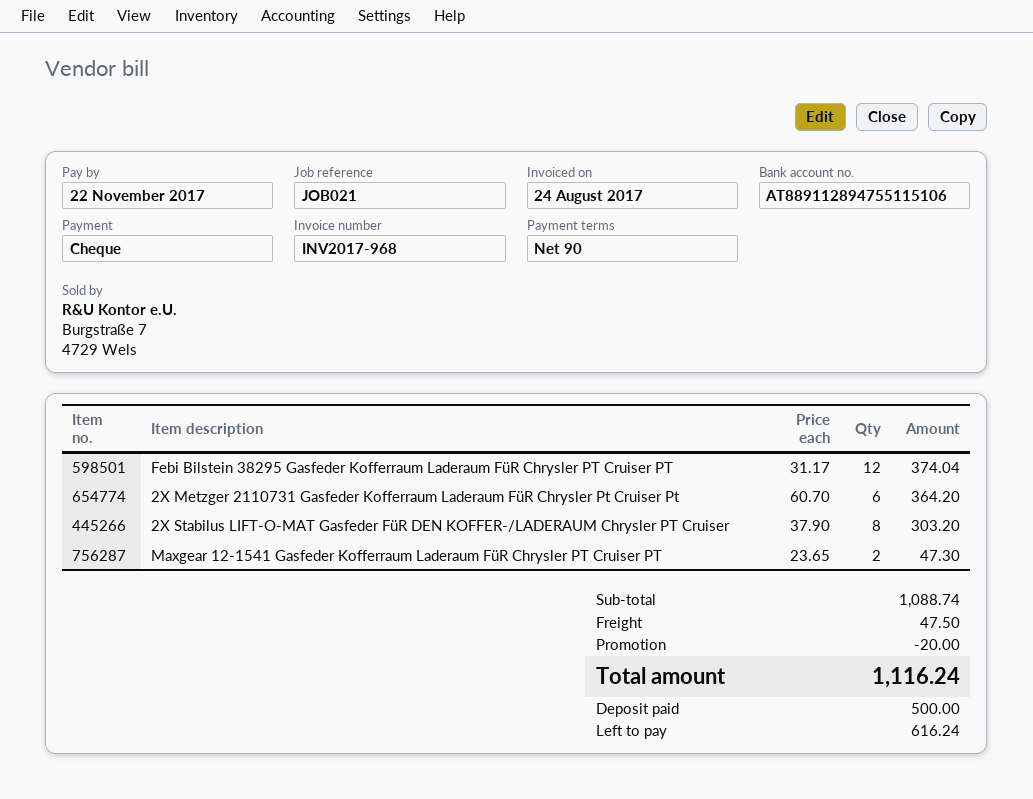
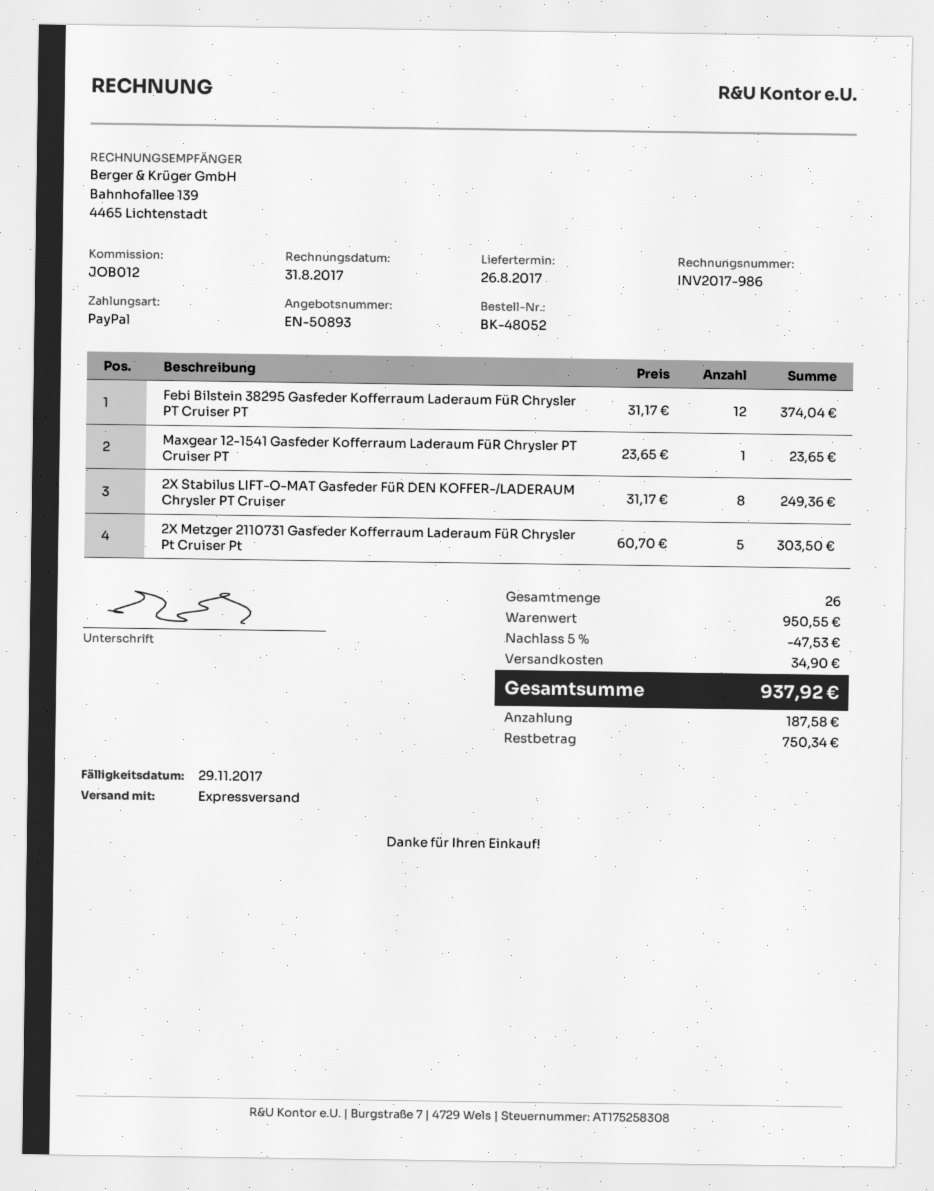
invoice number: INV2017-968 -> INV2017-986
invoice date: 2017-08-24 -> 2017-08-31
due date: 2017-11-22 -> 2017-11-29
reference: JOB021 -> JOB012
payment method: cheque -> PayPal
2X Metzger 2110731 Gasfeder Kofferraum Laderaum FüR Chrysler Pt Cruiser Pt: 6 x 60.70 = 364.20 -> 5 x 60.70 = 303.50
2X Stabilus LIFT-O-MAT Gasfeder FüR DEN KOFFER-/LADERAUM Chrysler PT Cruiser: 8 x 37.90 = 303.20 -> 8 x 31.17 = 249.36
Maxgear 12-1541 Gasfeder Kofferraum Laderaum FüR Chrysler PT Cruiser PT: 2 x 23.65 = 47.30 -> 1 x 23.65 = 23.65
subtotal: 1088.74 -> 950.55
discount: 20.00 -> 47.53
shipping: 47.50 -> 34.90
total: 1116.24 -> 937.92
deposit: 500.00 -> 187.58
balance: 616.24 -> 750.34

